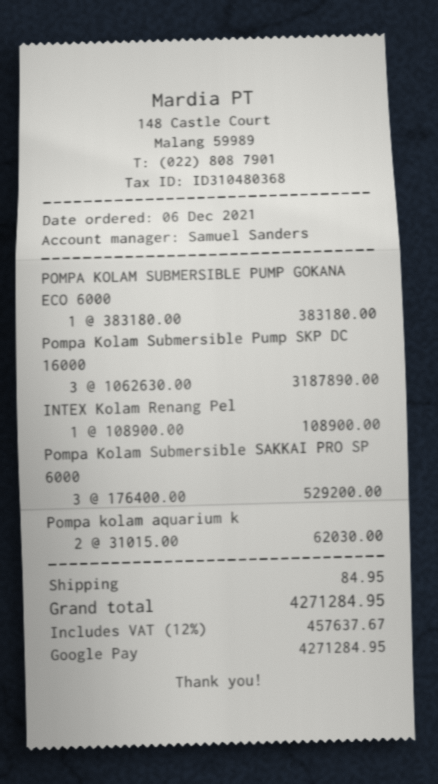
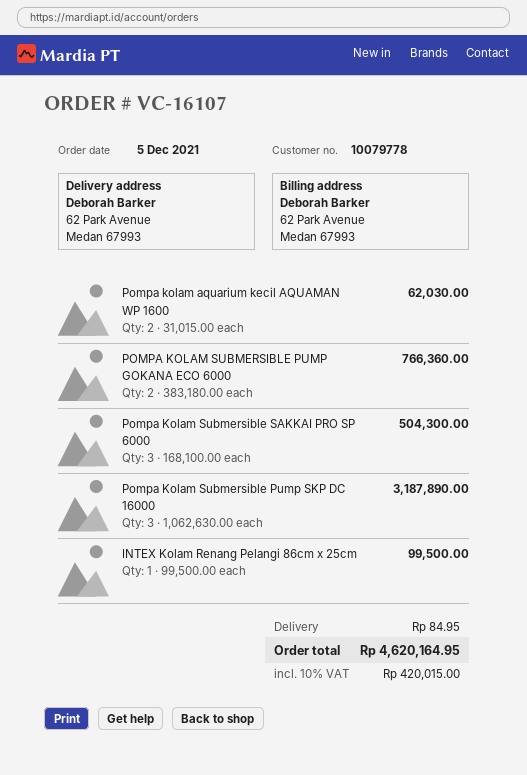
order date: 2021-12-06 -> 2021-12-05
POMPA KOLAM SUBMERSIBLE PUMP GOKANA ECO 6000: 1 x 383180.00 = 383180.00 -> 2 x 383180.00 = 766360.00
INTEX Kolam Renang Pel: 1 x 108900.00 = 108900.00 -> 1 x 99500.00 = 99500.00
Pompa Kolam Submersible SAKKAI PRO SP 6000: 3 x 176400.00 = 529200.00 -> 3 x 168100.00 = 504300.00
tax: 12% = 457637.67 -> 10% = 420015.00
total: 4271284.95 -> 4620164.95

